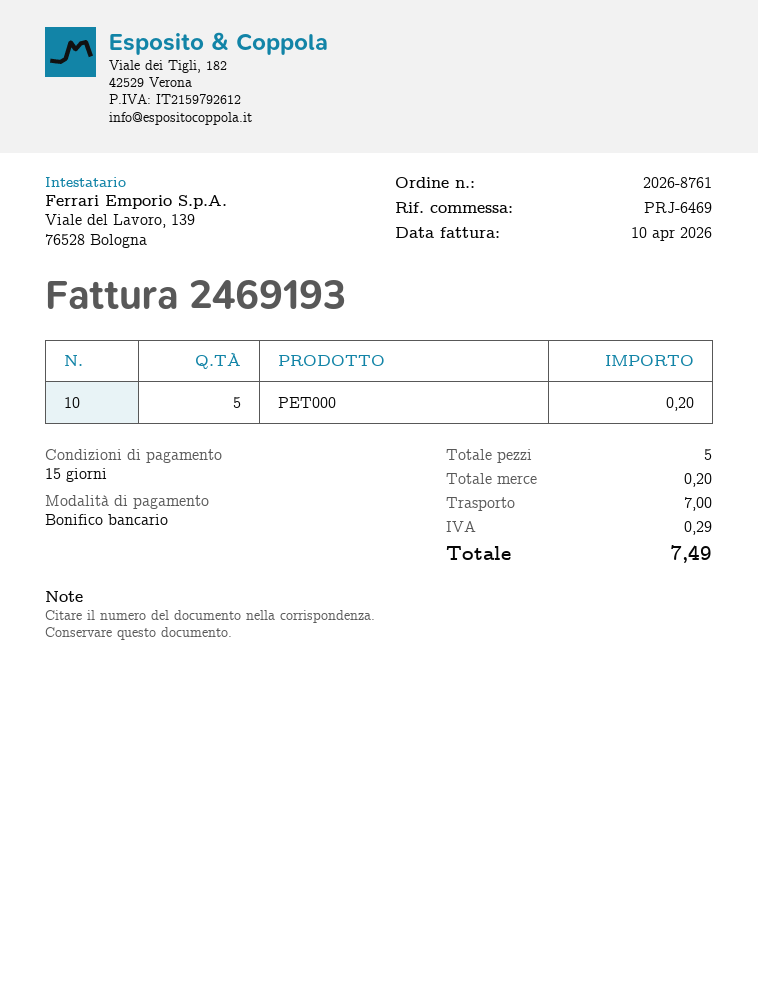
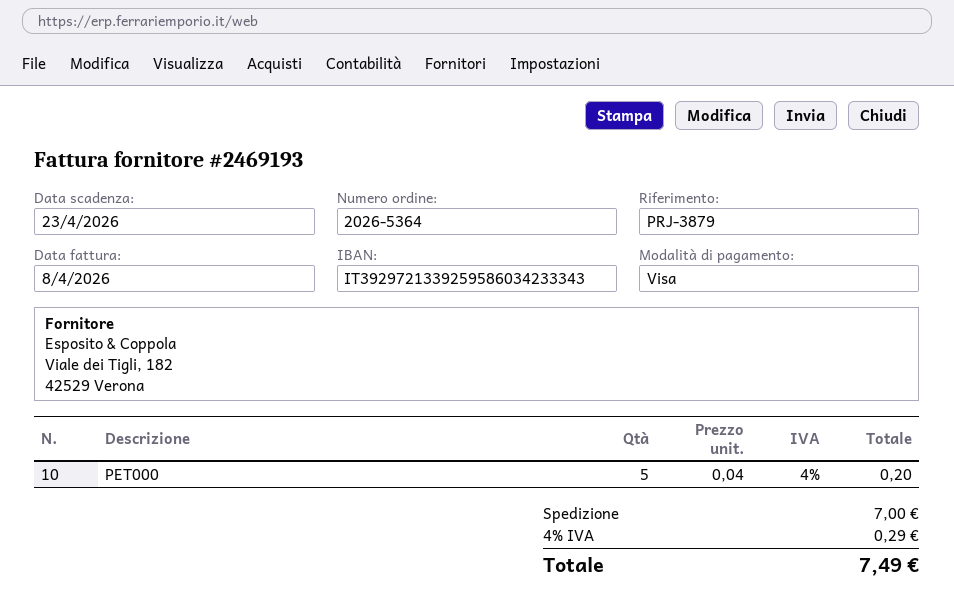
order number: 2026-8761 -> 2026-5364
invoice date: 2026-04-10 -> 2026-04-08
reference: PRJ-6469 -> PRJ-3879
payment method: bank transfer -> Visa

